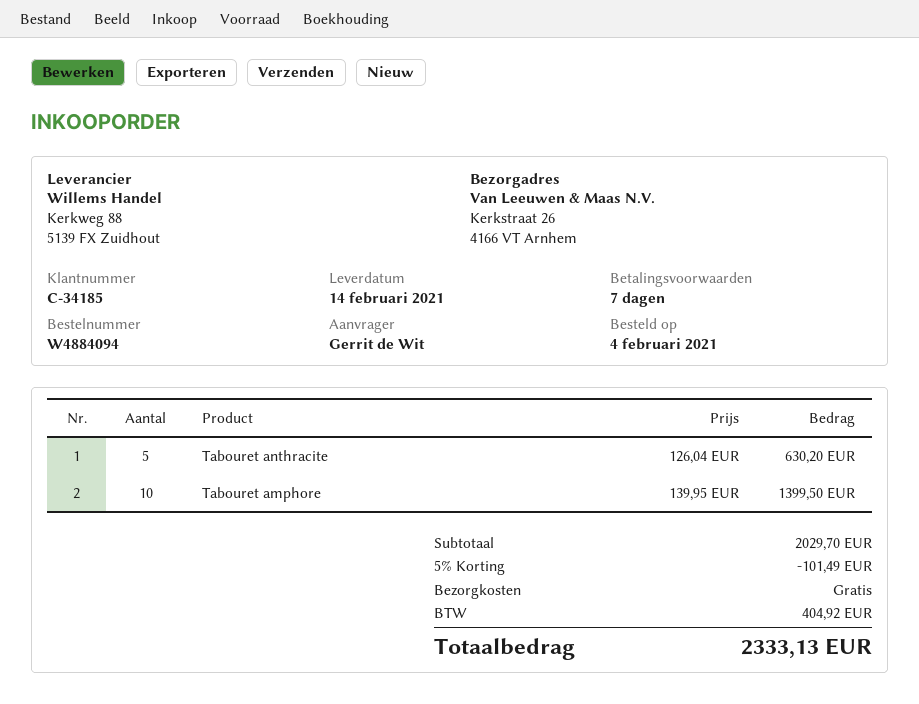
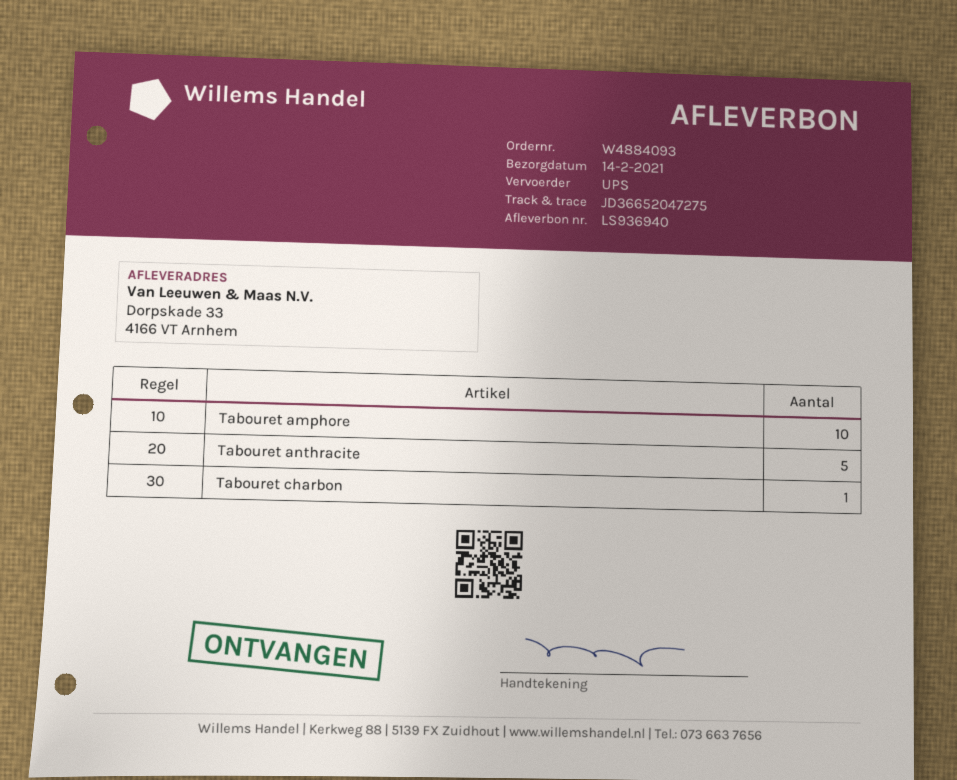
order number: W4884094 -> W4884093
ship to: Kerkstraat 26, 4166 VT Arnhem -> Dorpskade 33, 4166 VT Arnhem
Tabouret charbon: none -> 1

